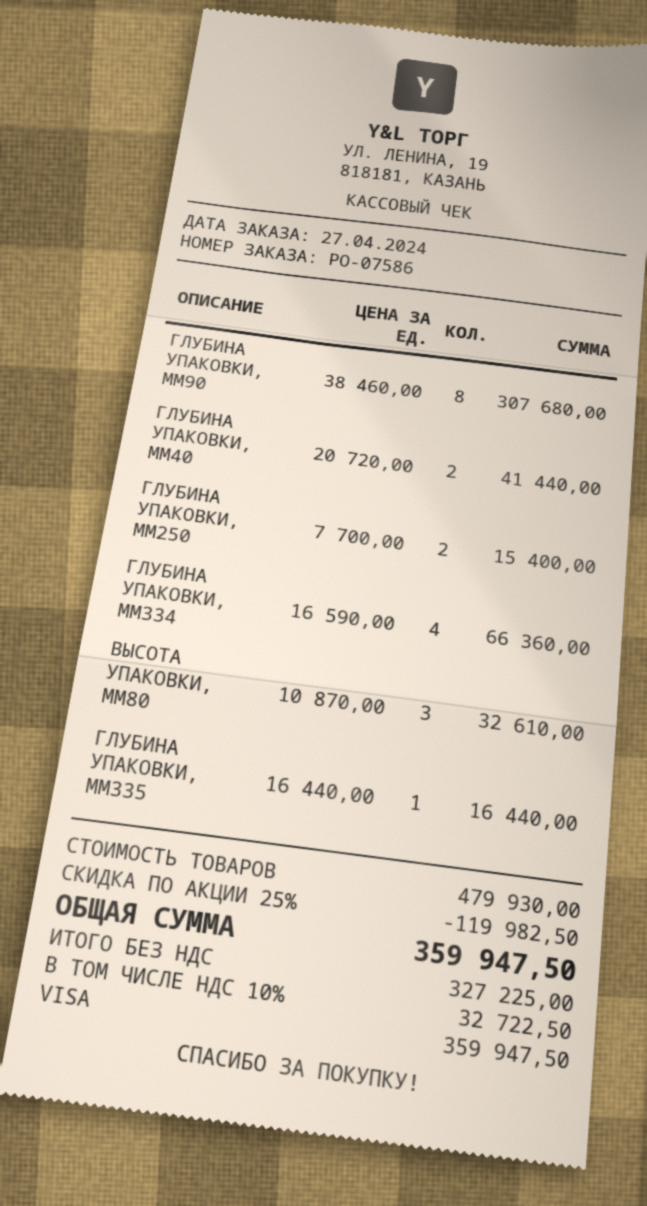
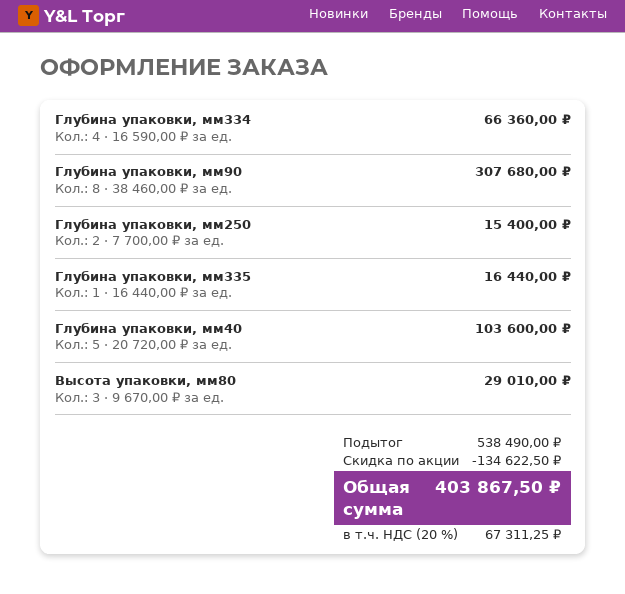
ГЛУБИНА УПАКОВКИ, ММ40: 2 x 20720.00 = 41440.00 -> 5 x 20720.00 = 103600.00
ВЫСОТА УПАКОВКИ, ММ80: 3 x 10870.00 = 32610.00 -> 3 x 9670.00 = 29010.00
subtotal: 479930.00 -> 538490.00
discount: 119982.50 -> 134622.50
tax: 10% = 32722.50 -> 20% = 67311.25
total: 359947.50 -> 403867.50

